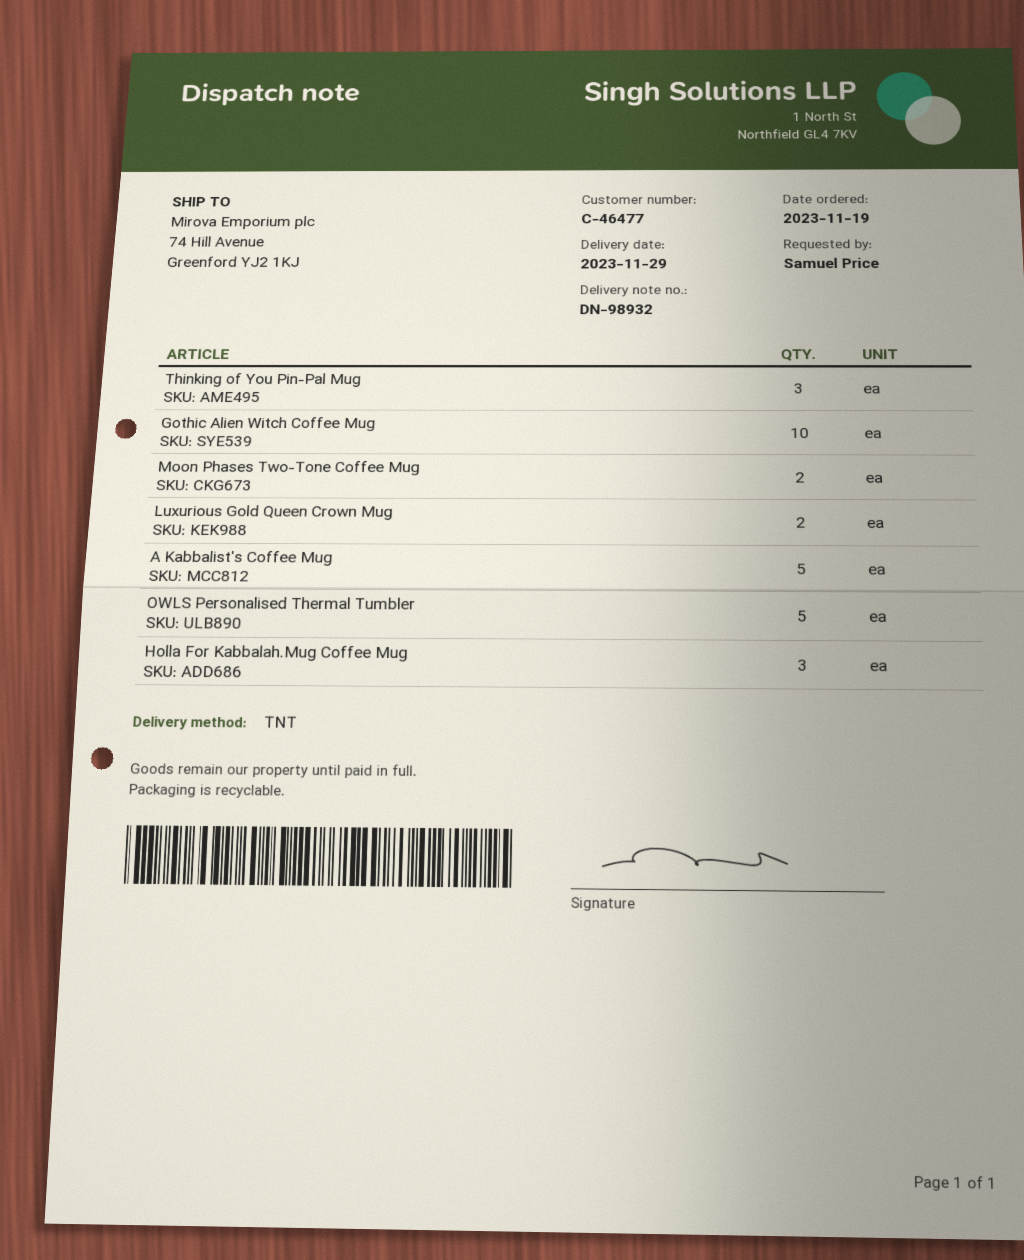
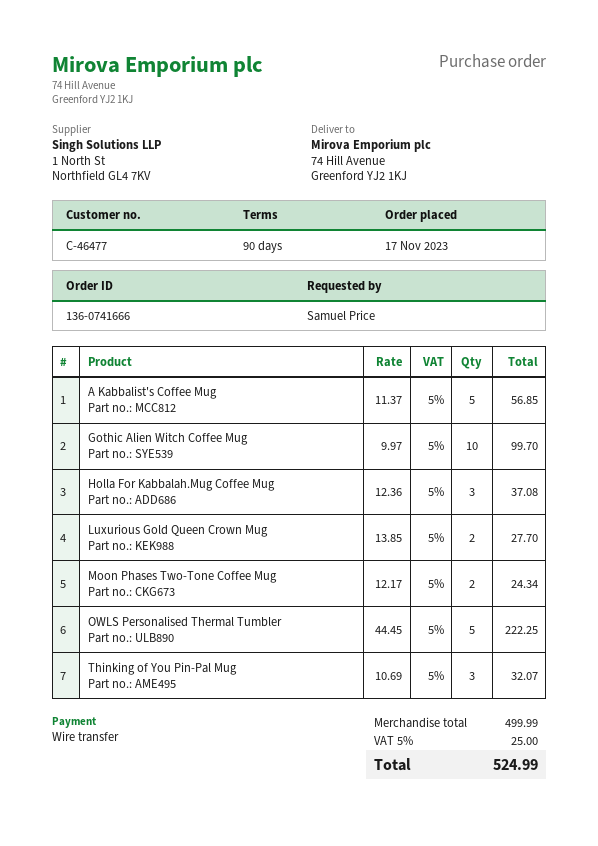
order date: 2023-11-19 -> 2023-11-17

